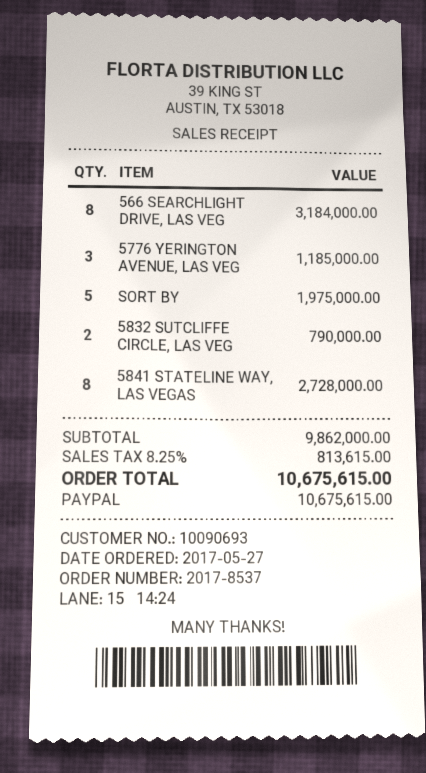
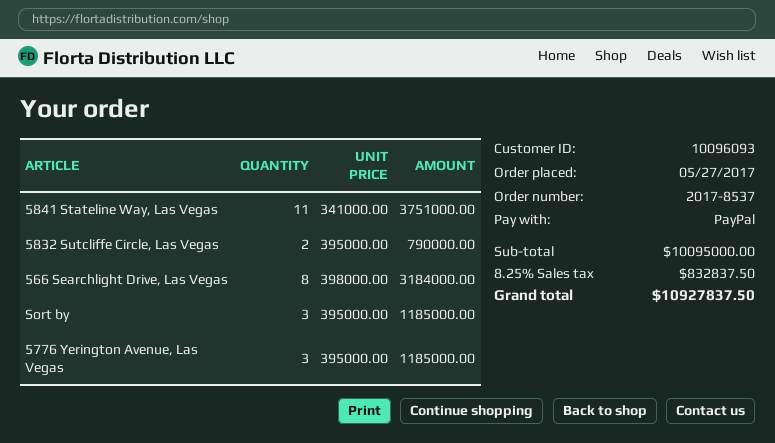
customer number: 10090693 -> 10096093
SORT BY: 5 for 1975000.00 -> 3 for 1185000.00
5841 STATELINE WAY, LAS VEGAS: 8 for 2728000.00 -> 11 for 3751000.00
subtotal: 9862000.00 -> 10095000.00
tax: 8.25% = 813615.00 -> 8.25% = 832837.50
total: 10675615.00 -> 10927837.50

